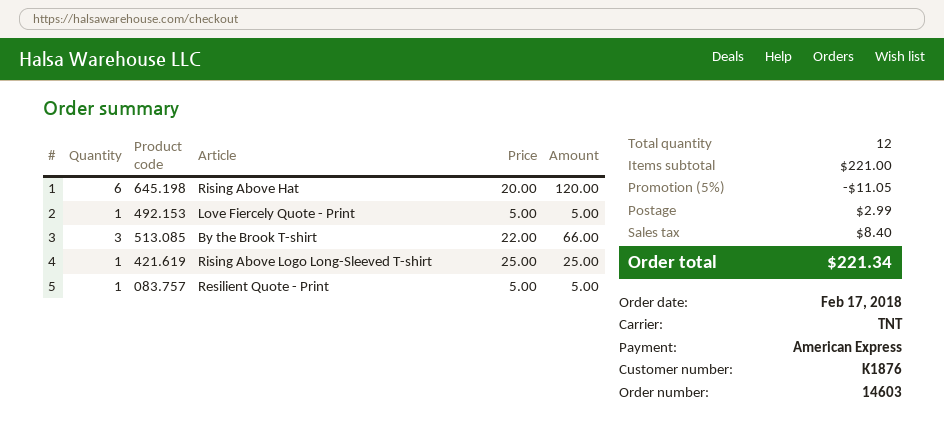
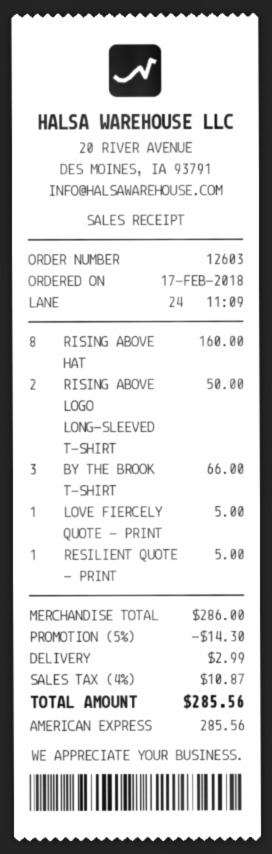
order number: 14603 -> 12603
Rising Above Hat: 6 for 120.00 -> 8 for 160.00
Rising Above Logo Long-Sleeved T-shirt: 1 for 25.00 -> 2 for 50.00
subtotal: 221.00 -> 286.00
discount: 5% = 11.05 -> 5% = 14.30
tax: 8.40 -> 10.87
total: 221.34 -> 285.56

